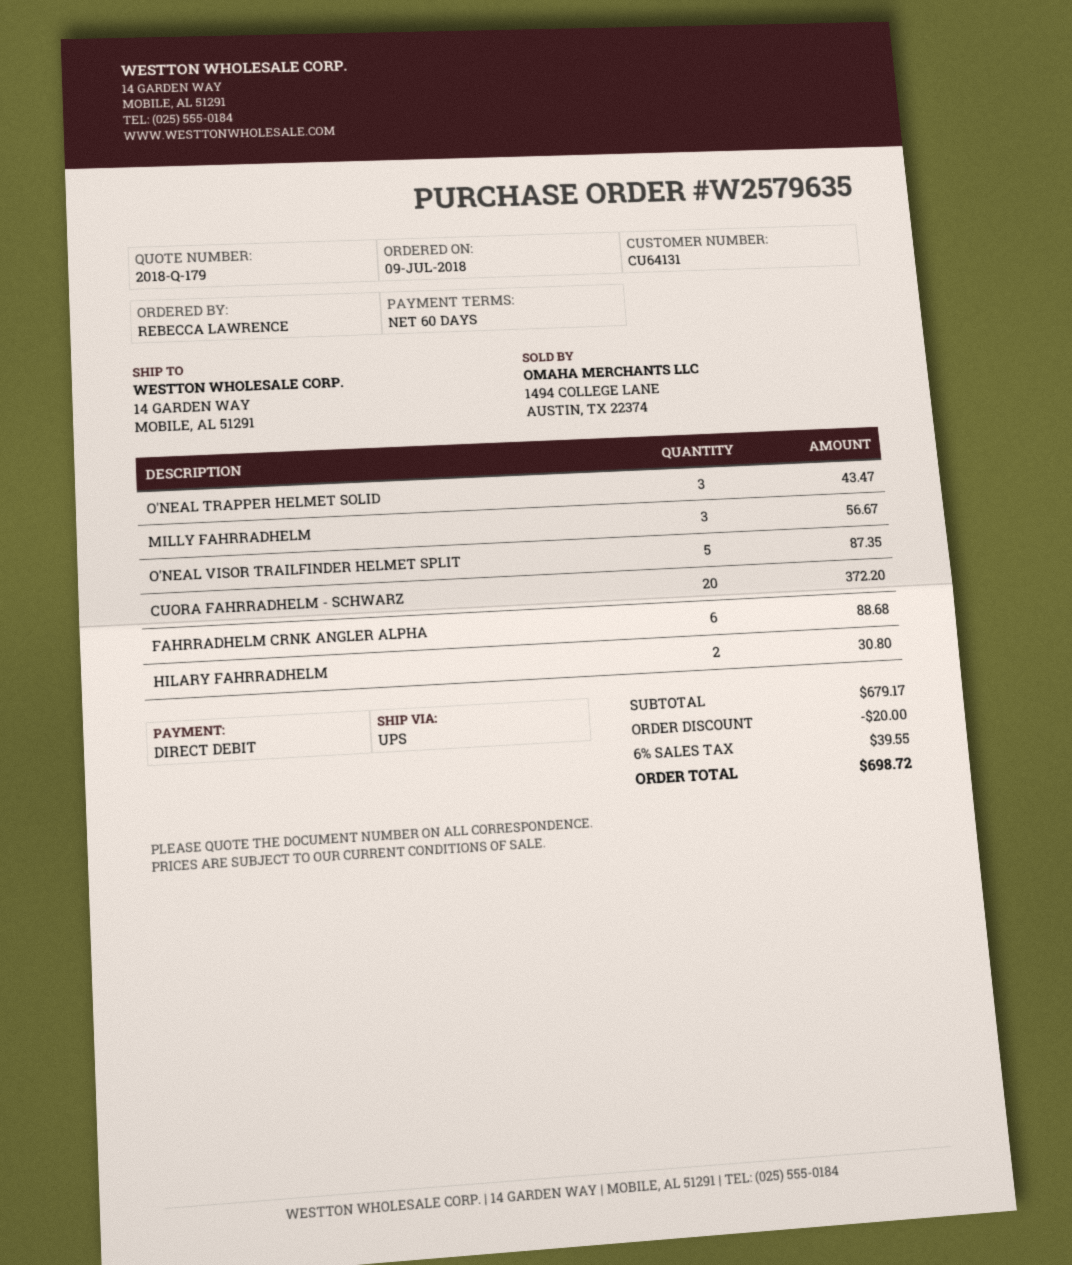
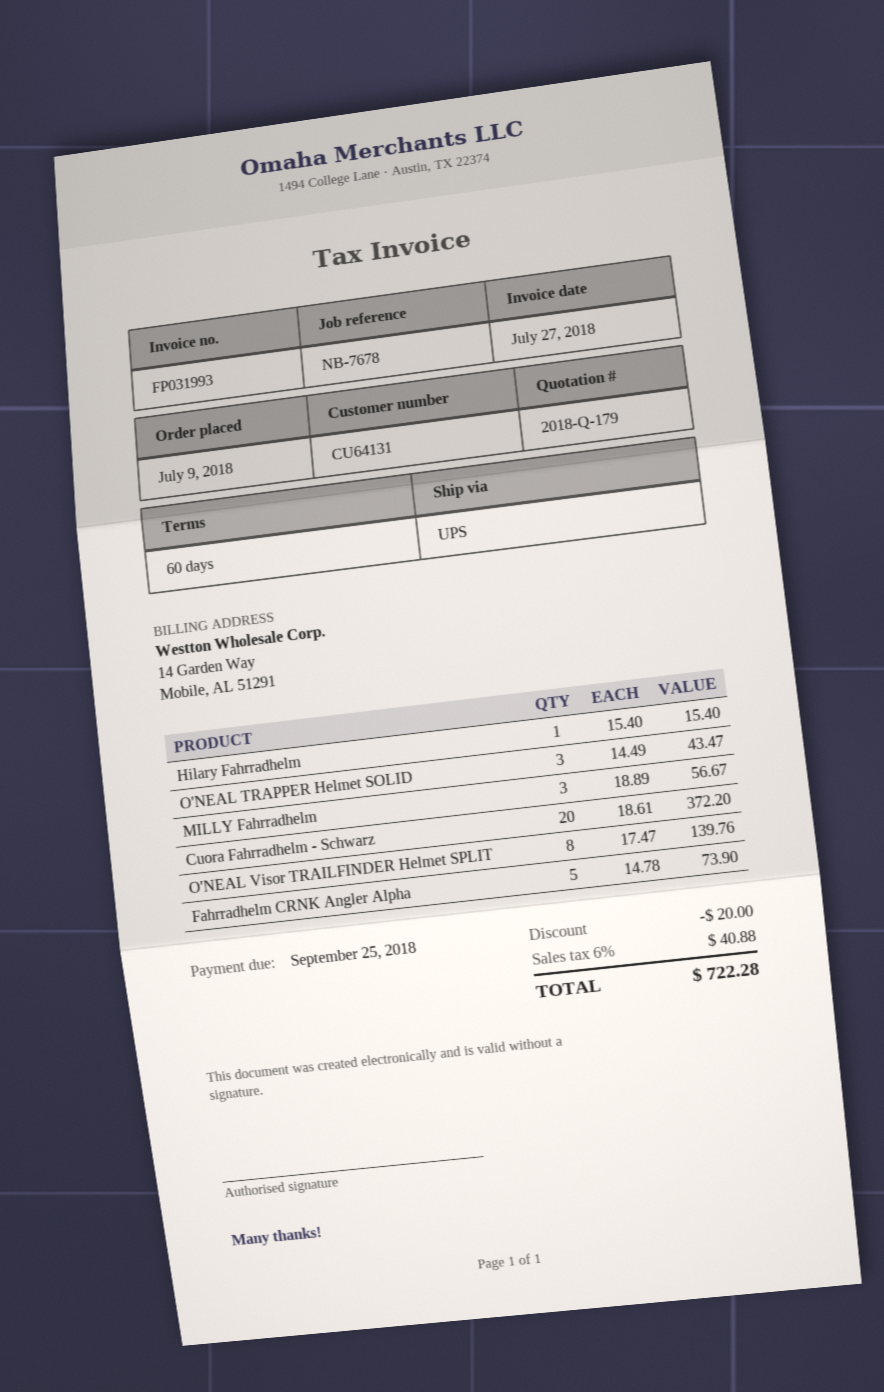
O'NEAL VISOR TRAILFINDER HELMET SPLIT: 5 for 87.35 -> 8 for 139.76
FAHRRADHELM CRNK ANGLER ALPHA: 6 for 88.68 -> 5 for 73.90
HILARY FAHRRADHELM: 2 for 30.80 -> 1 for 15.40
tax: 6% = 39.55 -> 6% = 40.88
total: 698.72 -> 722.28

